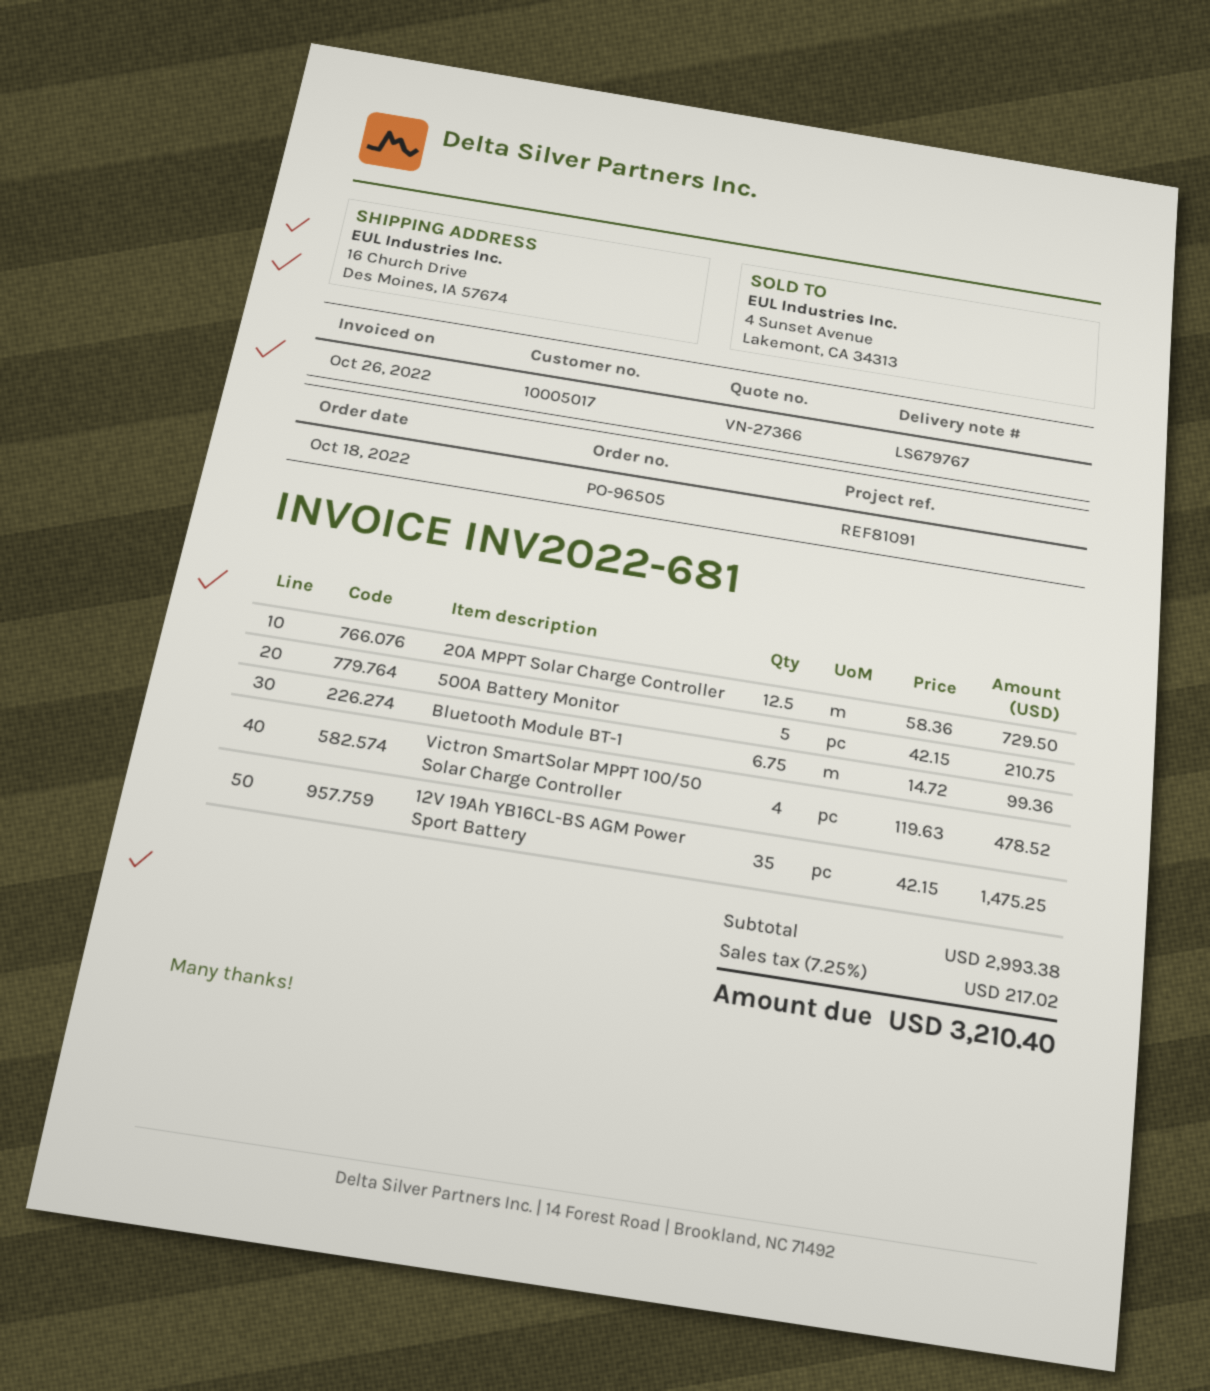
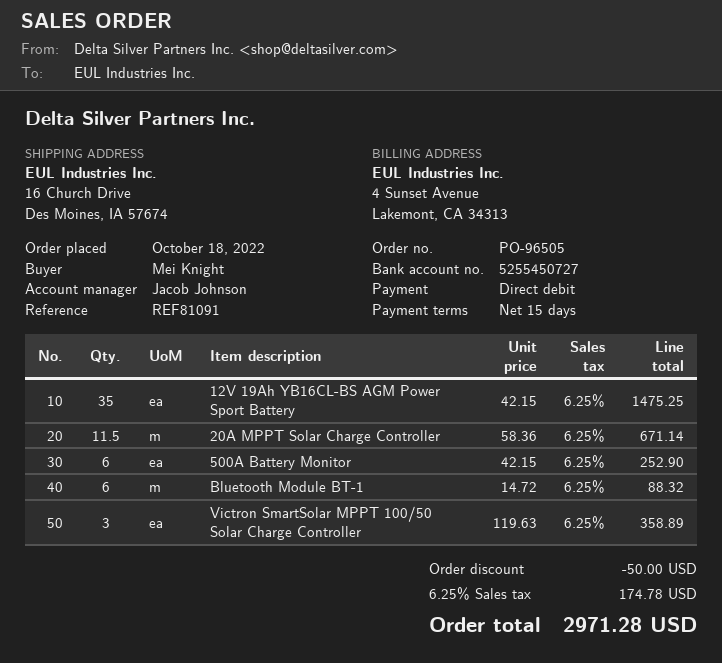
20A MPPT Solar Charge Controller: 12.5 x 58.36 = 729.50 -> 11.5 x 58.36 = 671.14
500A Battery Monitor: 5 x 42.15 = 210.75 -> 6 x 42.15 = 252.90
Bluetooth Module BT-1: 6.75 x 14.72 = 99.36 -> 6 x 14.72 = 88.32
Victron SmartSolar MPPT 100/50 Solar Charge Controller: 4 x 119.63 = 478.52 -> 3 x 119.63 = 358.89
discount: none -> 50.00
tax: 7.25% = 217.02 -> 6.25% = 174.78
total: 3210.40 -> 2971.28

